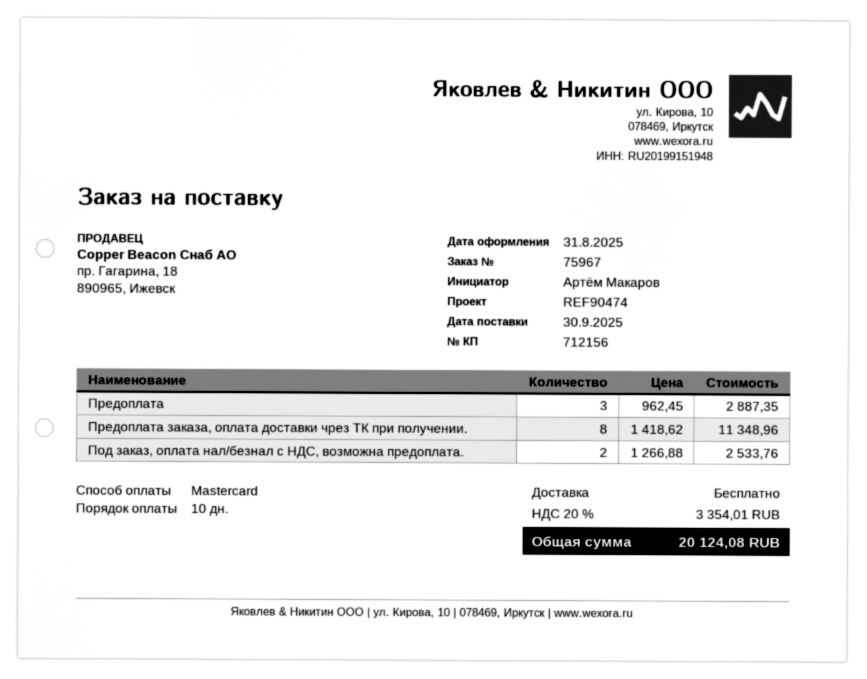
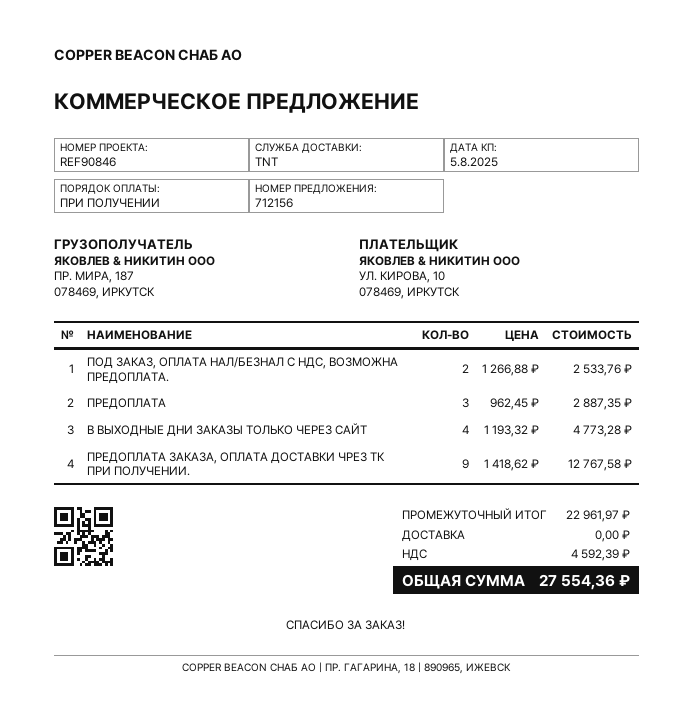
payment terms: 10 days -> on receipt
reference: REF90474 -> REF90846
Предоплата заказа, оплата доставки чрез ТК при получении.: 8 x 1418.62 = 11348.96 -> 9 x 1418.62 = 12767.58
В ВЫХОДНЫЕ ДНИ ЗАКАЗЫ ТОЛЬКО ЧЕРЕЗ САЙТ: none -> 4 x 1193.32 = 4773.28
tax: 3354.01 -> 4592.39
total: 20124.08 -> 27554.36

